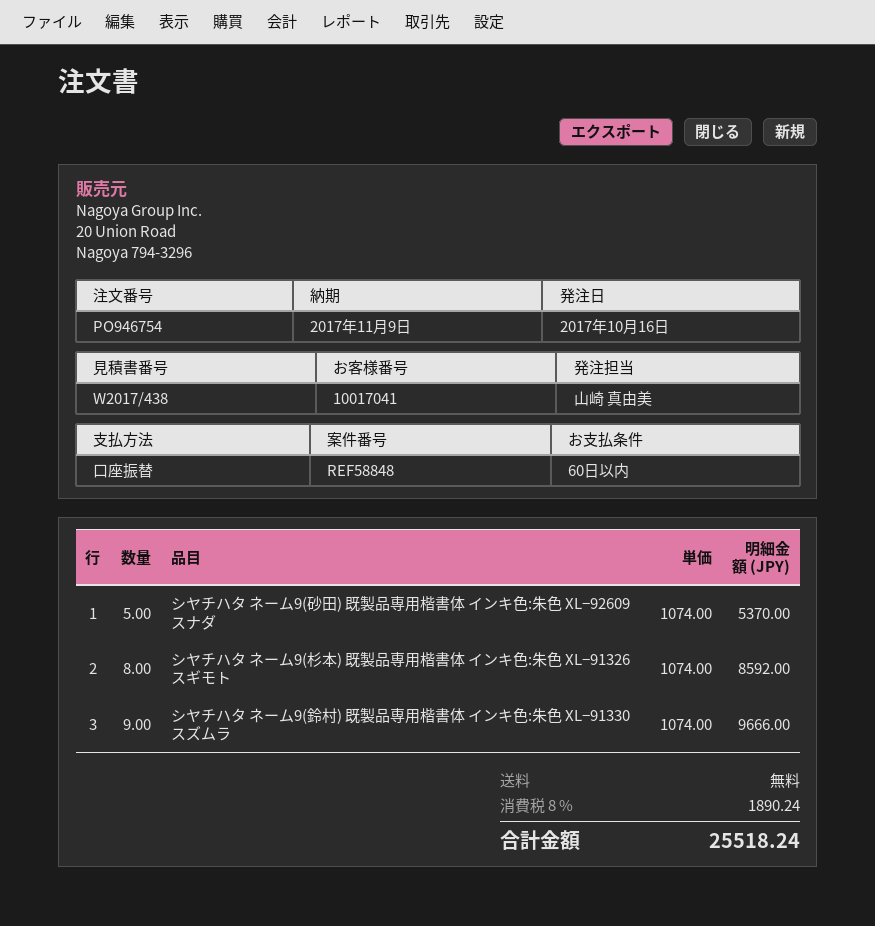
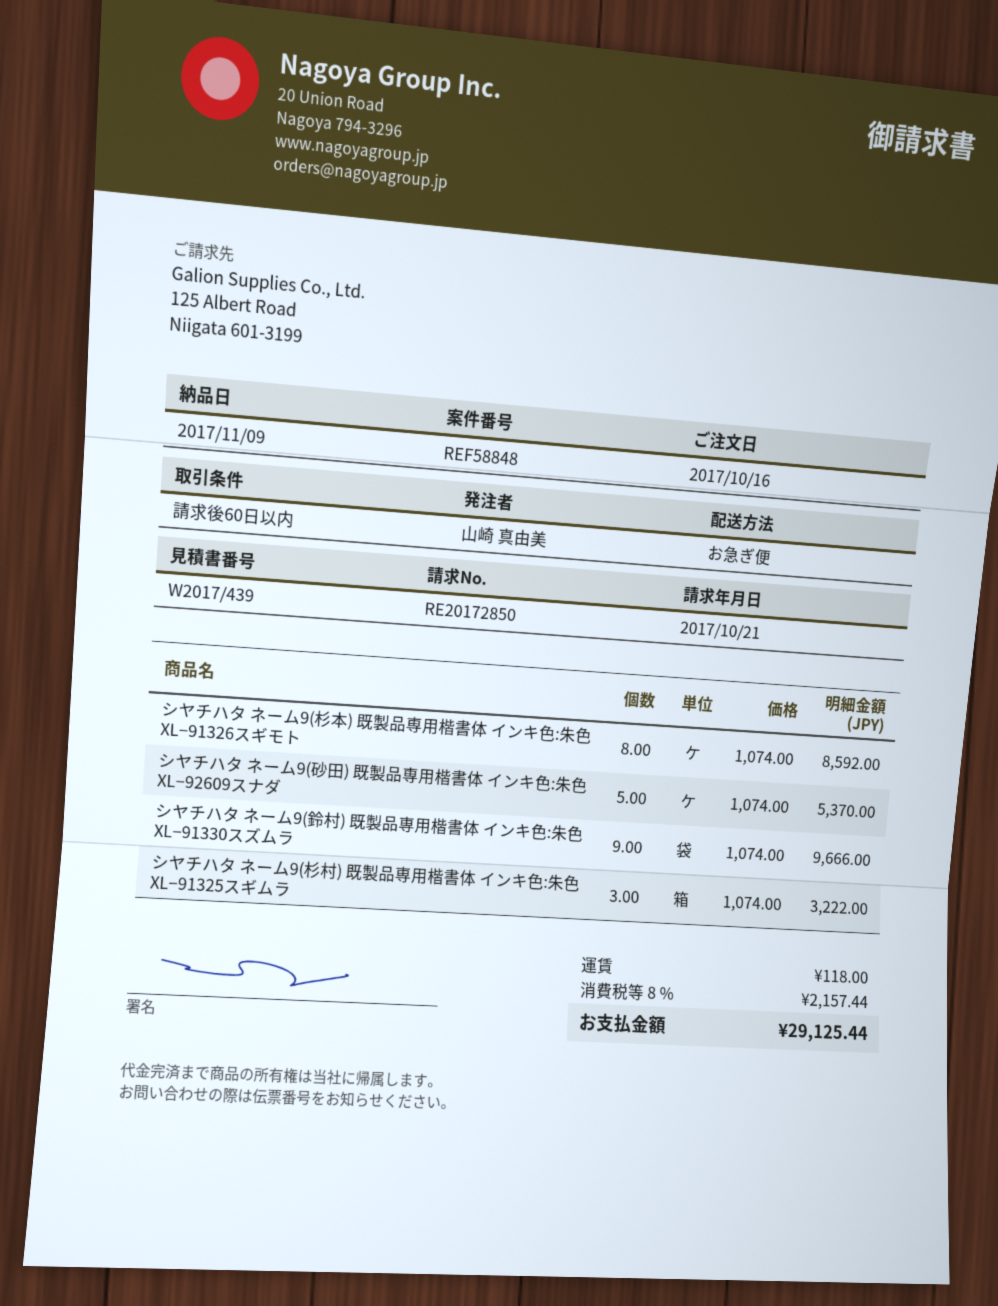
quote number: W2017/438 -> W2017/439
シヤチハタ ネーム9(杉村) 既製品専用楷書体 インキ色:朱色 XL−91325スギムラ: none -> 3 x 1074.00 = 3222.00
shipping: 0.00 -> 118.00
tax: 8% = 1890.24 -> 8% = 2157.44
total: 25518.24 -> 29125.44

